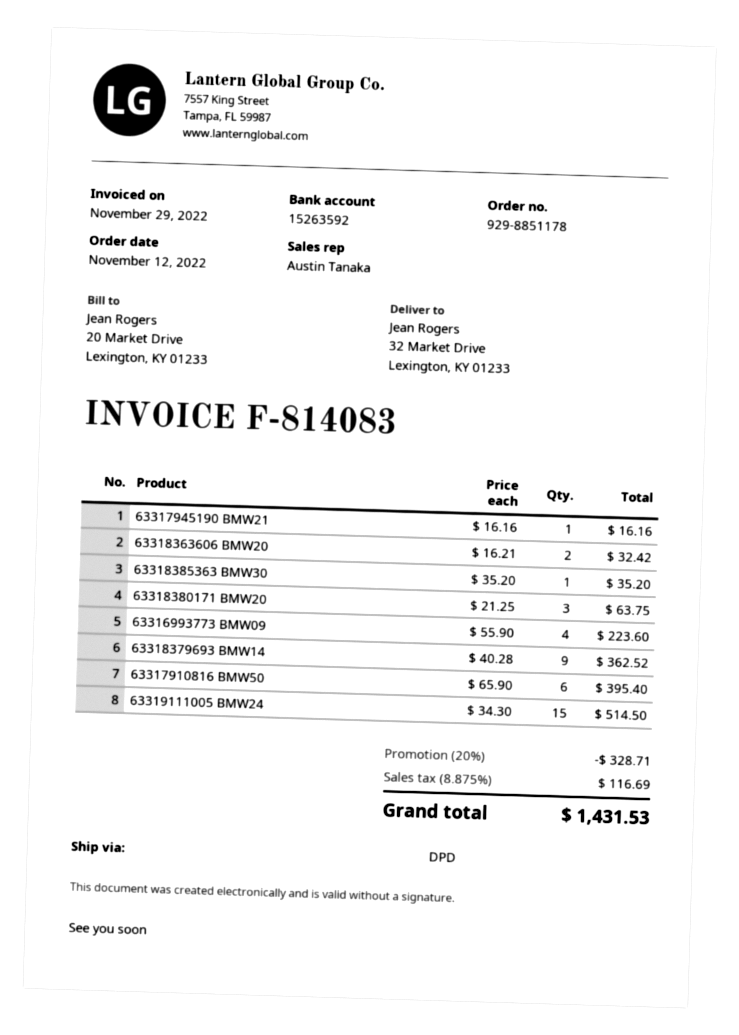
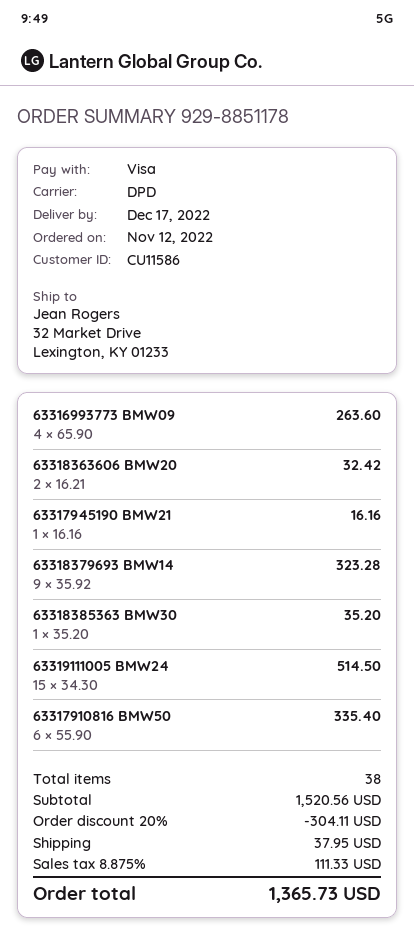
63318380171 BMW20: 3 x 21.25 = 63.75 -> none
63316993773 BMW09: 4 x 55.90 = 223.60 -> 4 x 65.90 = 263.60
63318379693 BMW14: 9 x 40.28 = 362.52 -> 9 x 35.92 = 323.28
63317910816 BMW50: 6 x 65.90 = 395.40 -> 6 x 55.90 = 335.40
discount: 20% = 328.71 -> 20% = 304.11
shipping: none -> 37.95
tax: 8.875% = 116.69 -> 8.875% = 111.33
total: 1431.53 -> 1365.73

